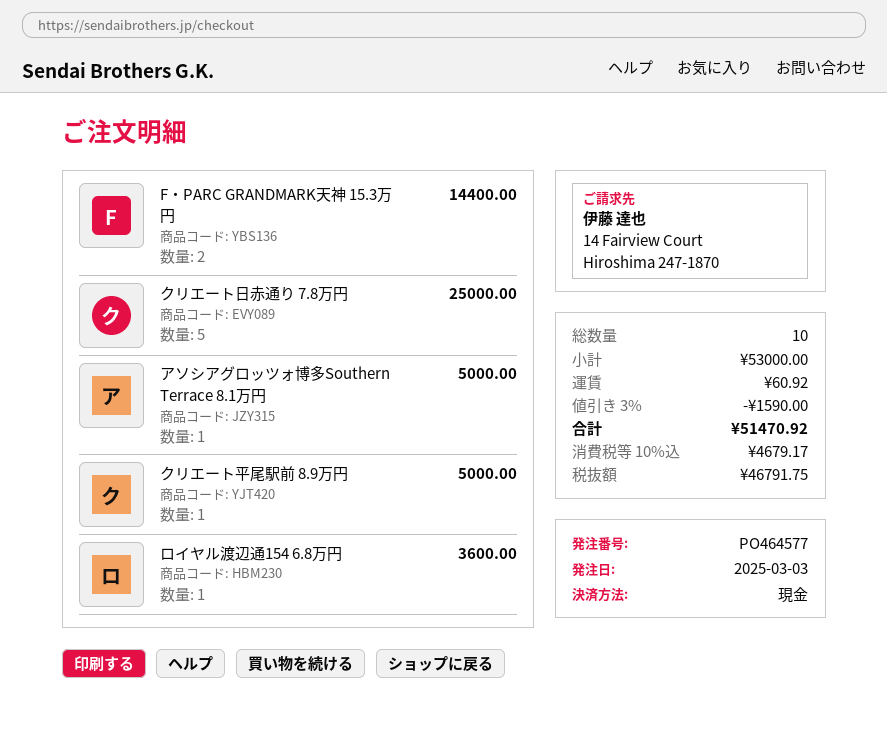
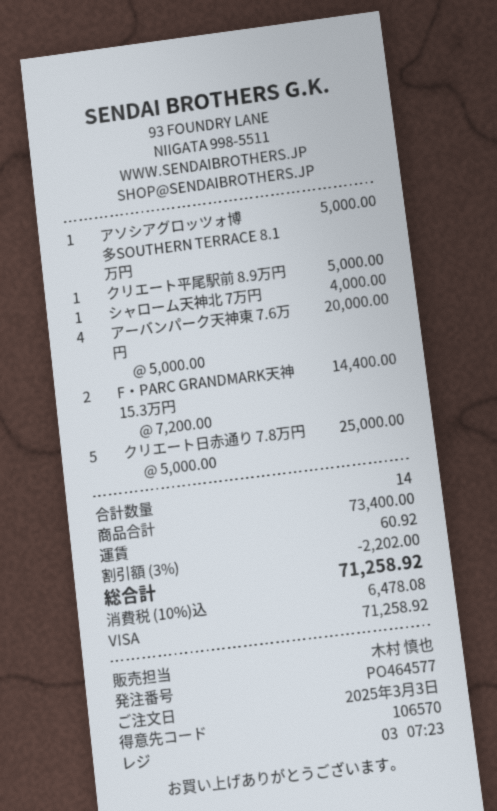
payment method: cash -> Visa
ロイヤル渡辺通154 6.8万円: 1 for 3600.00 -> none
シャローム天神北 7万円: none -> 1 for 4000.00
アーバンパーク天神東 7.6万円: none -> 4 for 20000.00
total quantity: 10 -> 14
subtotal: 53000.00 -> 73400.00
discount: 3% = 1590.00 -> 3% = 2202.00
tax: 10% = 4679.17 -> 10% = 6478.08
total: 51470.92 -> 71258.92

